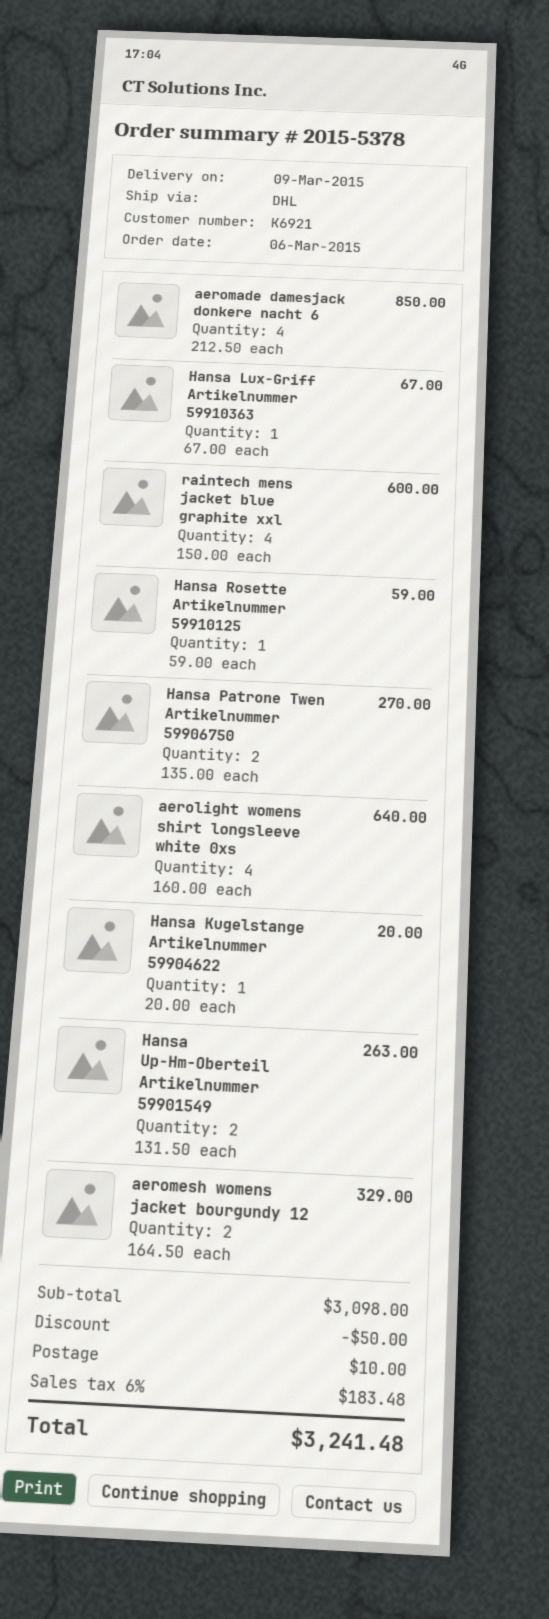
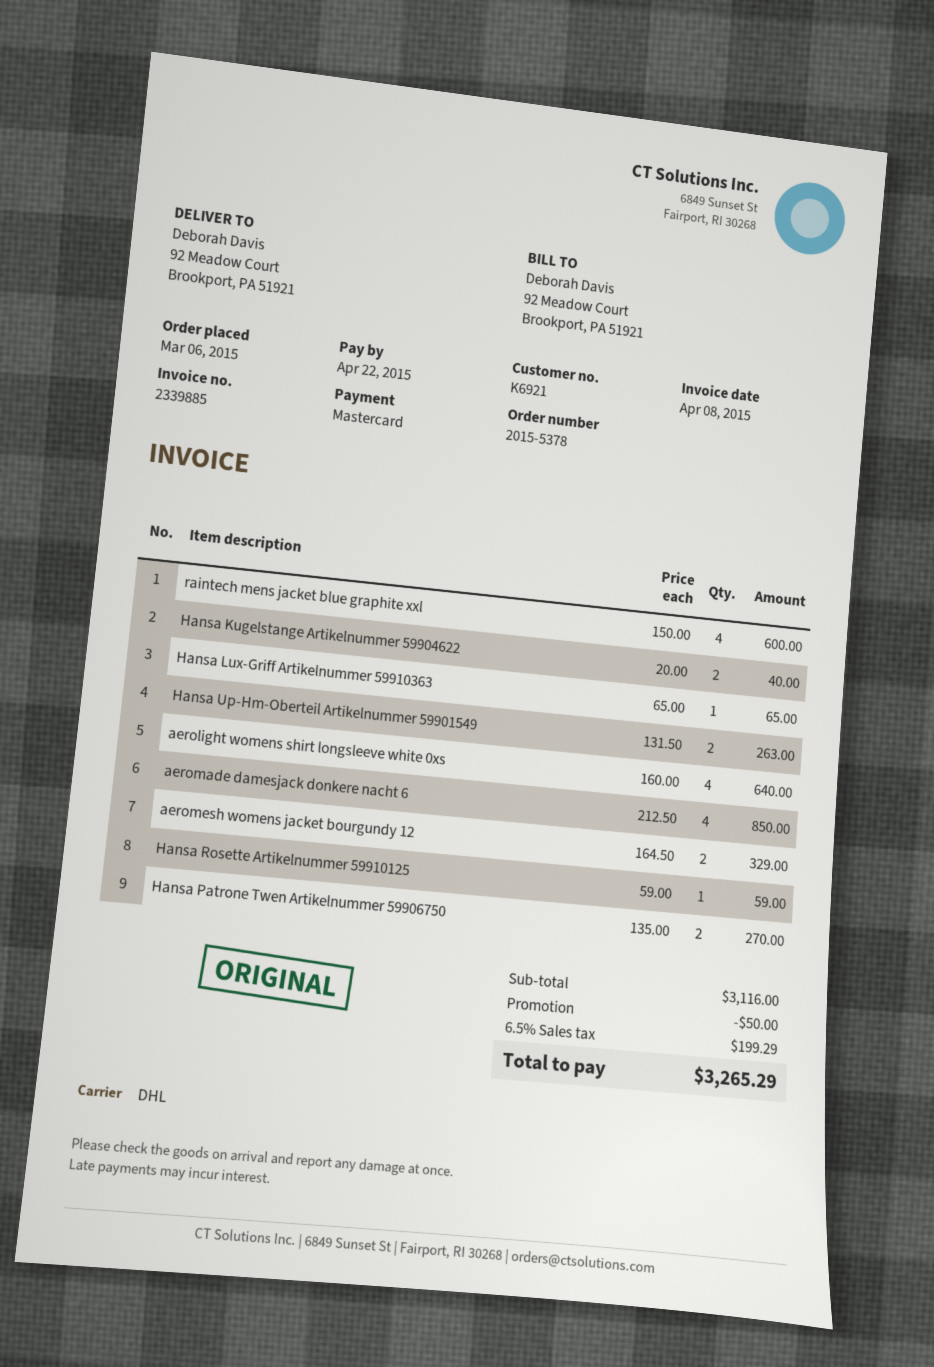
Hansa Lux-Griff Artikelnummer 59910363: 1 x 67.00 = 67.00 -> 1 x 65.00 = 65.00
Hansa Kugelstange Artikelnummer 59904622: 1 x 20.00 = 20.00 -> 2 x 20.00 = 40.00
subtotal: 3098.00 -> 3116.00
shipping: 10.00 -> none
tax: 6% = 183.48 -> 6.5% = 199.29
total: 3241.48 -> 3265.29

